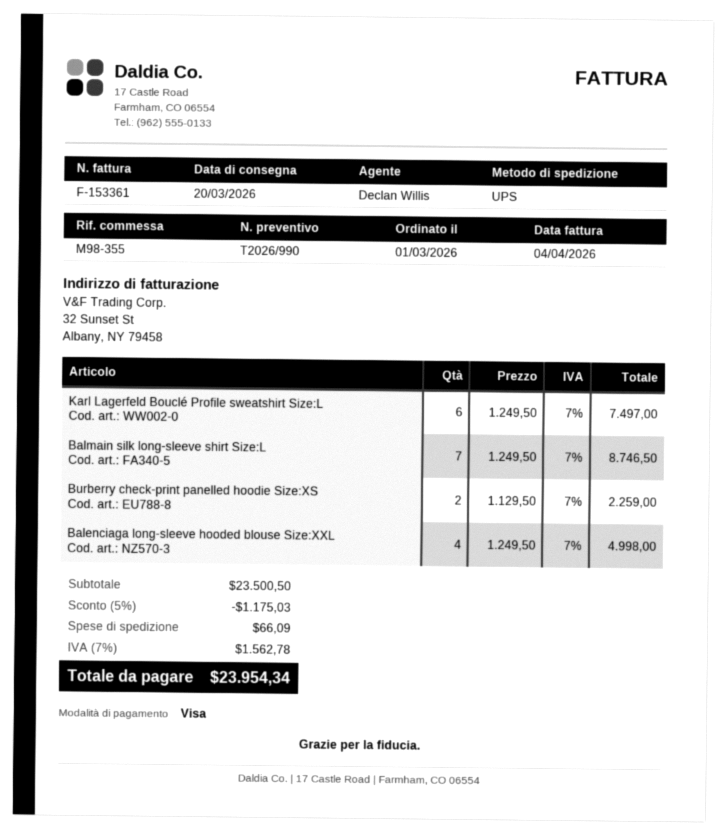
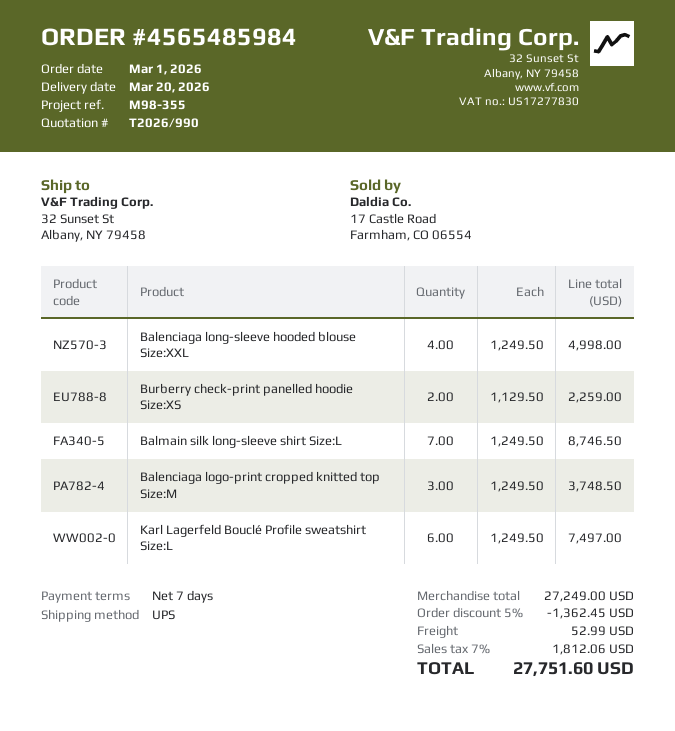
Balenciaga logo-print cropped knitted top Size:M: none -> 3 x 1249.50 = 3748.50
subtotal: 23500.50 -> 27249.00
discount: 5% = 1175.03 -> 5% = 1362.45
shipping: 66.09 -> 52.99
tax: 7% = 1562.78 -> 7% = 1812.06
total: 23954.34 -> 27751.60

